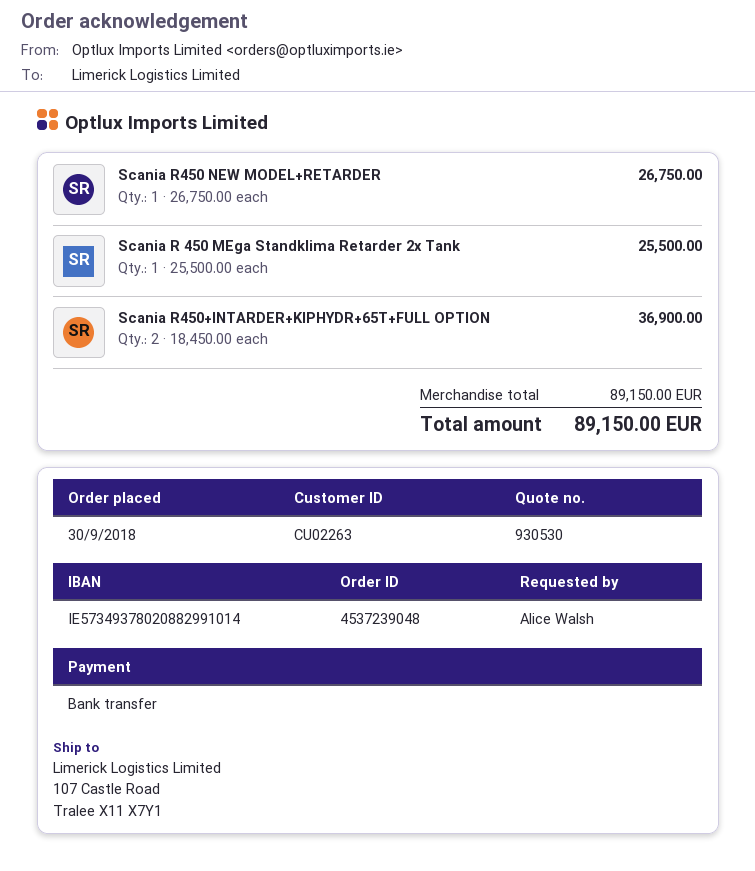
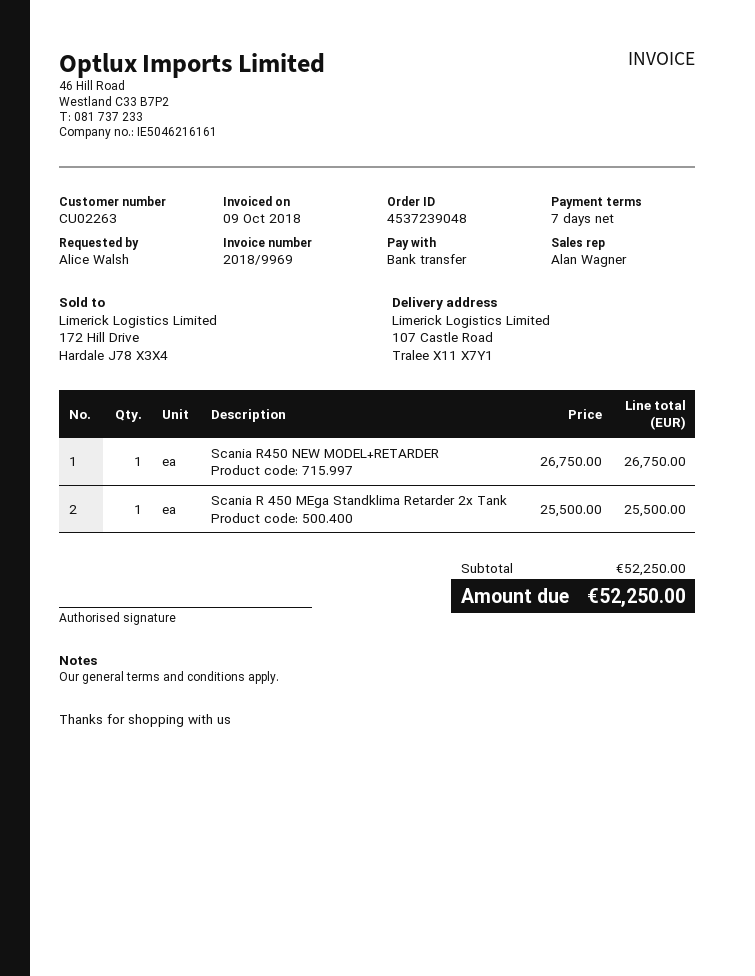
Scania R450+INTARDER+KIPHYDR+65T+FULL OPTION: 2 x 18450.00 = 36900.00 -> none
subtotal: 89150.00 -> 52250.00
total: 89150.00 -> 52250.00

